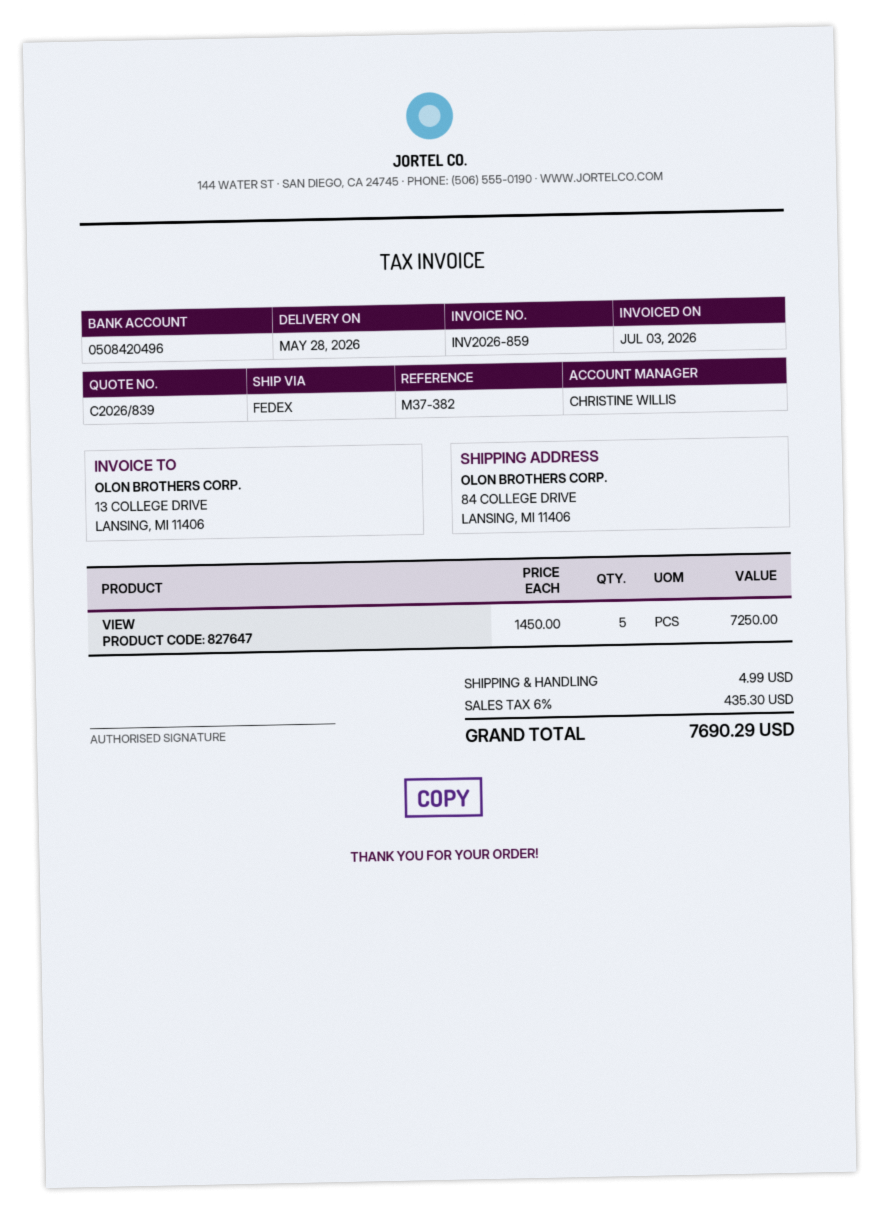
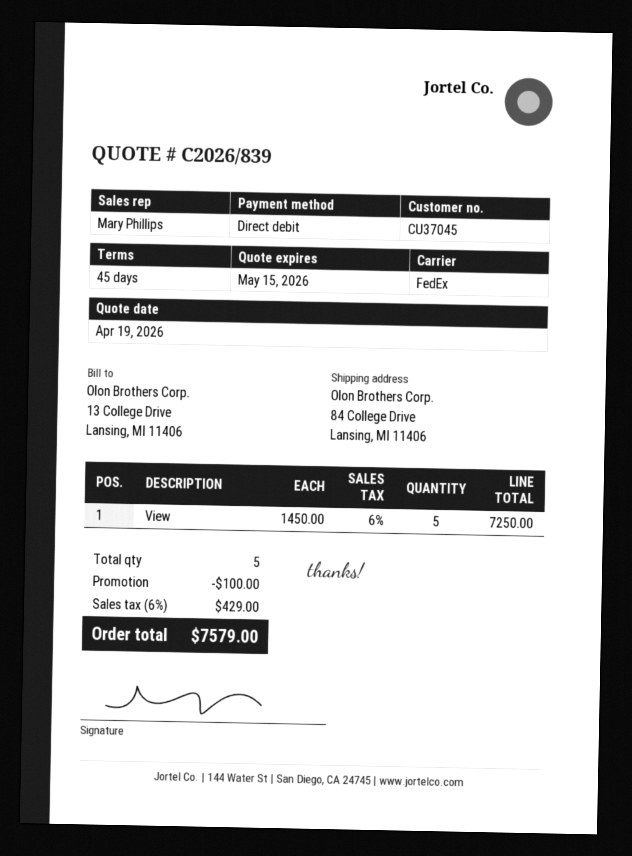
sales rep: CHRISTINE WILLIS -> Mary Phillips
discount: none -> 100.00
shipping: 4.99 -> none
tax: 6% = 435.30 -> 6% = 429.00
total: 7690.29 -> 7579.00

